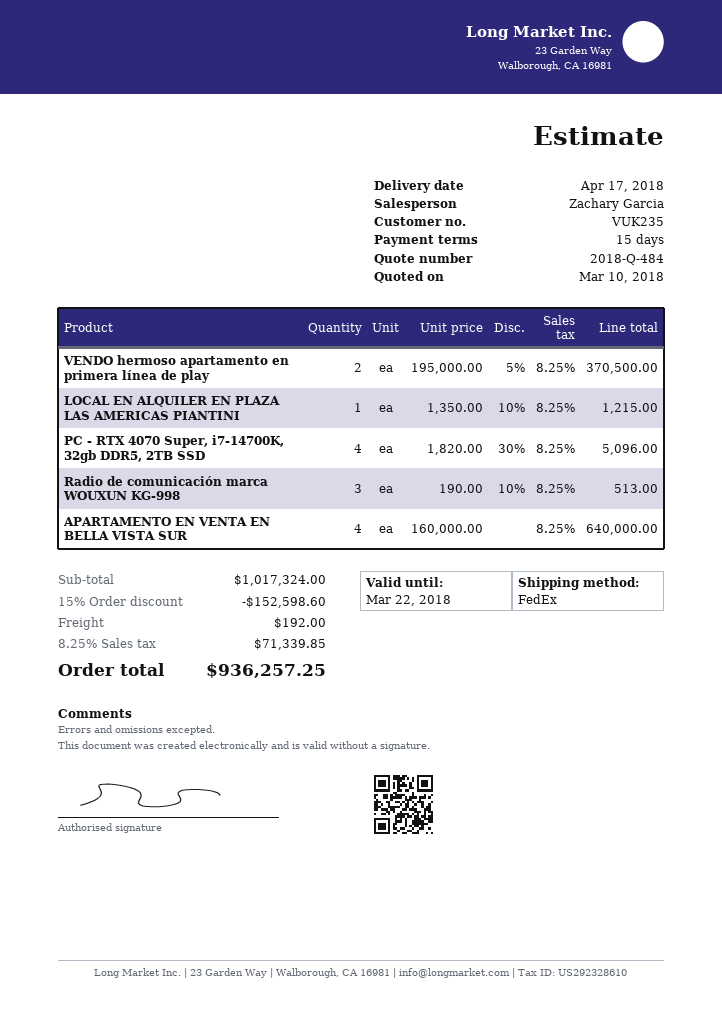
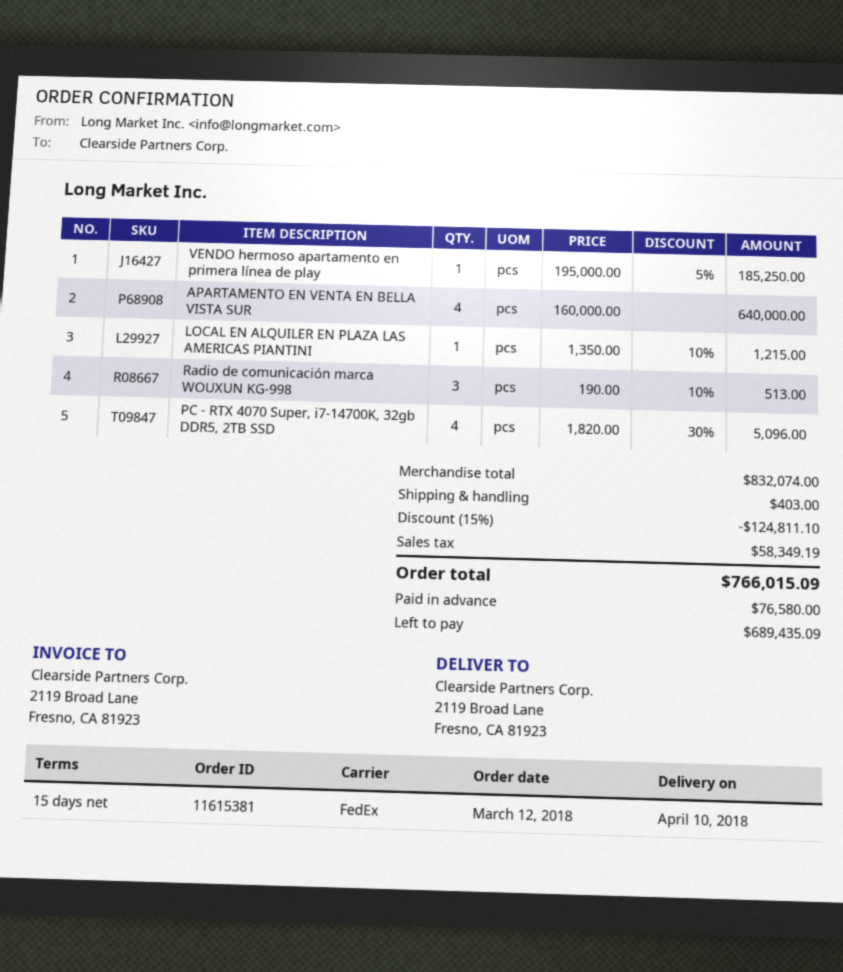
delivery date: 2018-04-17 -> 2018-04-10
VENDO hermoso apartamento en primera línea de play: 2 x 195000.00 - 5% = 370500.00 -> 1 x 195000.00 - 5% = 185250.00
subtotal: 1017324.00 -> 832074.00
discount: 15% = 152598.60 -> 15% = 124811.10
shipping: 192.00 -> 403.00
tax: 71339.85 -> 58349.19
total: 936257.25 -> 766015.09

